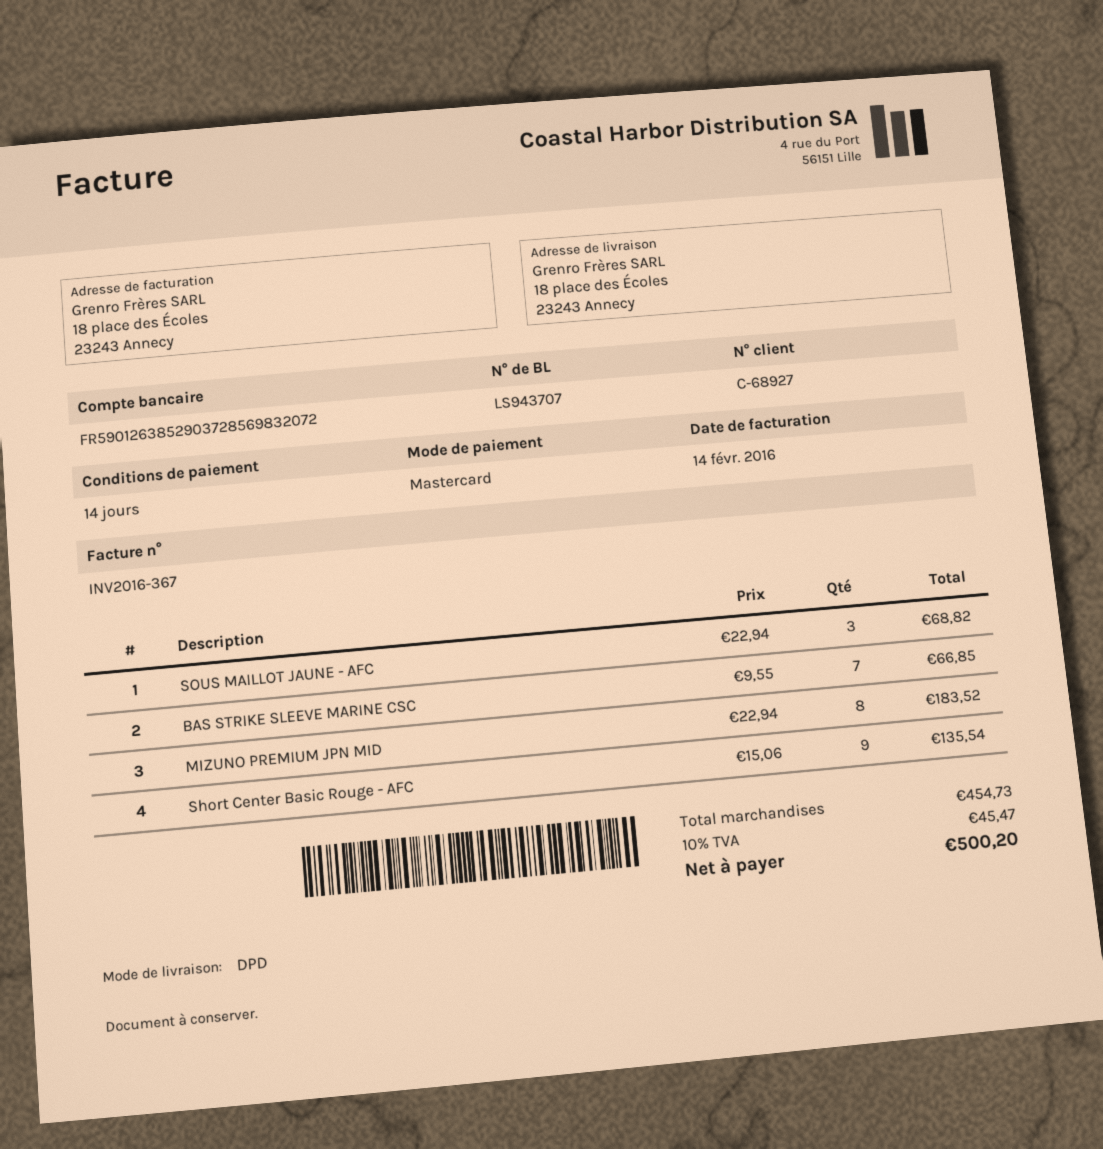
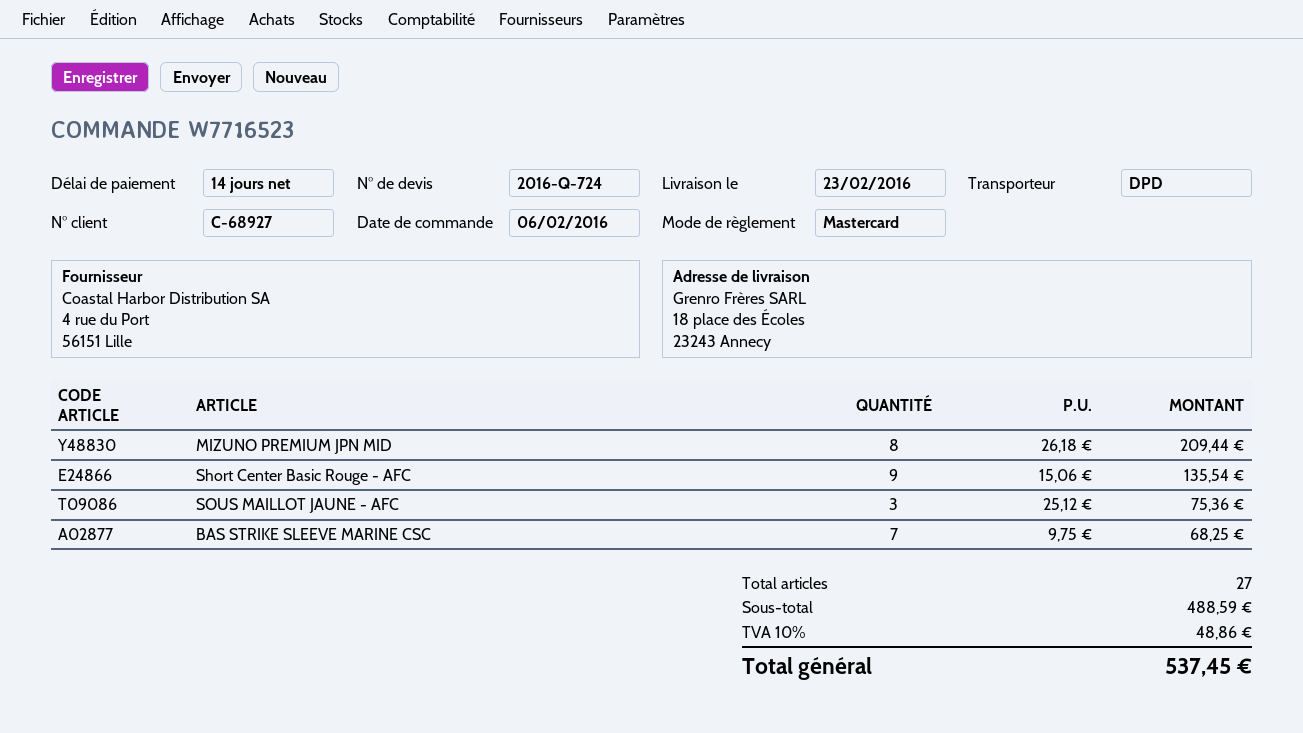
SOUS MAILLOT JAUNE - AFC: 3 x 22.94 = 68.82 -> 3 x 25.12 = 75.36
BAS STRIKE SLEEVE MARINE CSC: 7 x 9.55 = 66.85 -> 7 x 9.75 = 68.25
MIZUNO PREMIUM JPN MID: 8 x 22.94 = 183.52 -> 8 x 26.18 = 209.44
subtotal: 454.73 -> 488.59
tax: 10% = 45.47 -> 10% = 48.86
total: 500.20 -> 537.45

